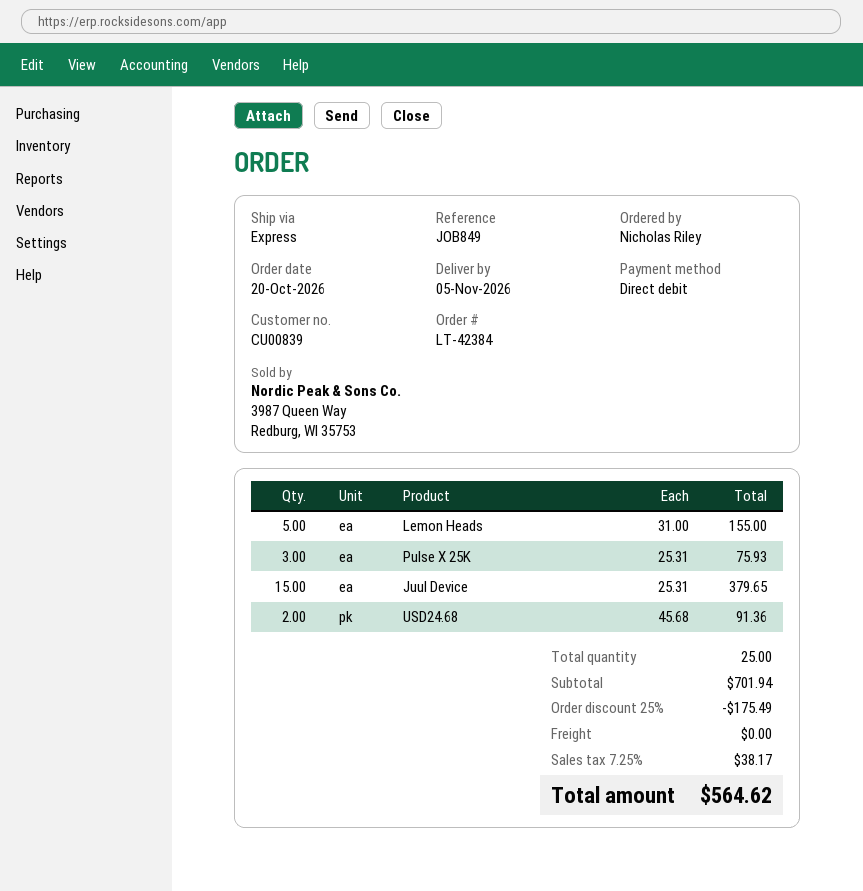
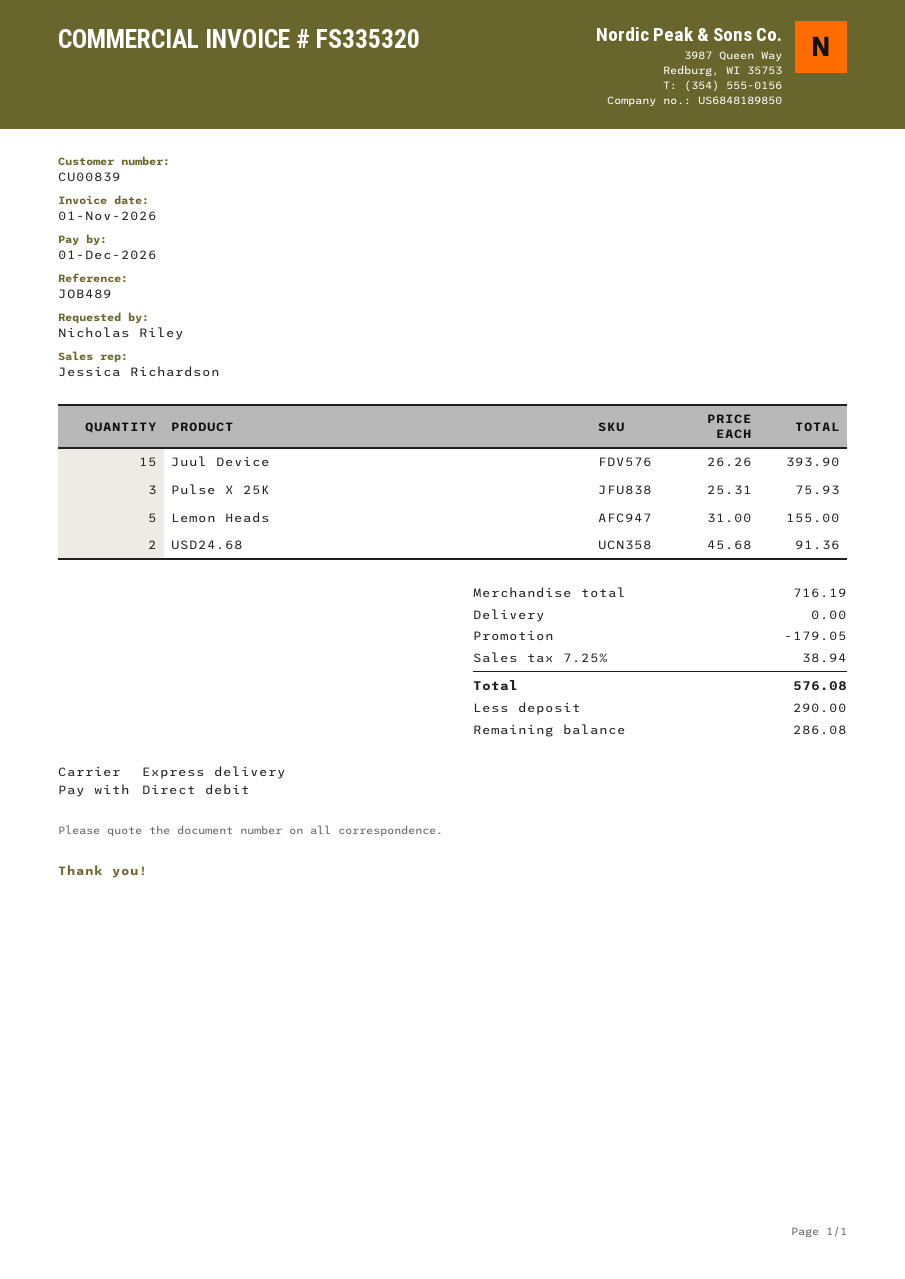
reference: JOB849 -> JOB489
Juul Device: 15 x 25.31 = 379.65 -> 15 x 26.26 = 393.90
subtotal: 701.94 -> 716.19
discount: 175.49 -> 179.05
tax: 7.25% = 38.17 -> 7.25% = 38.94
total: 564.62 -> 576.08

